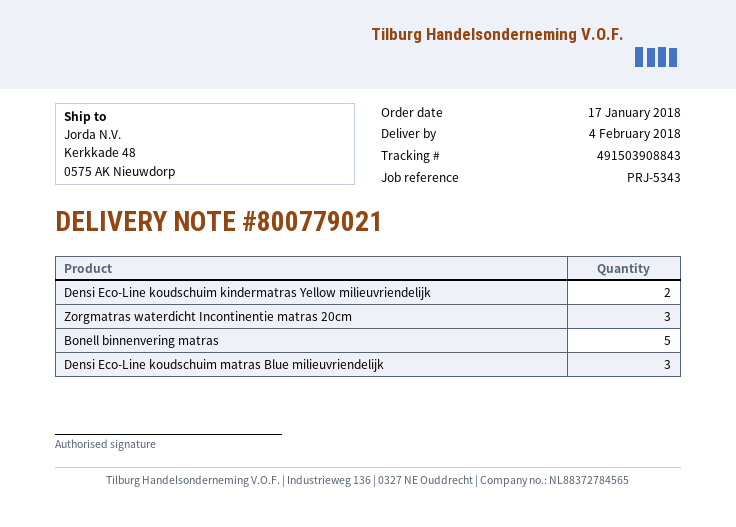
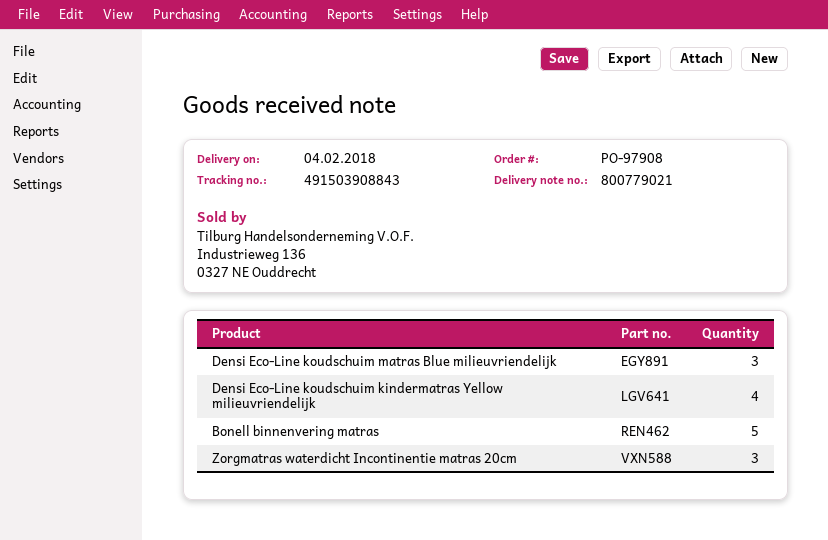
Densi Eco-Line koudschuim kindermatras Yellow milieuvriendelijk: 2 -> 4

